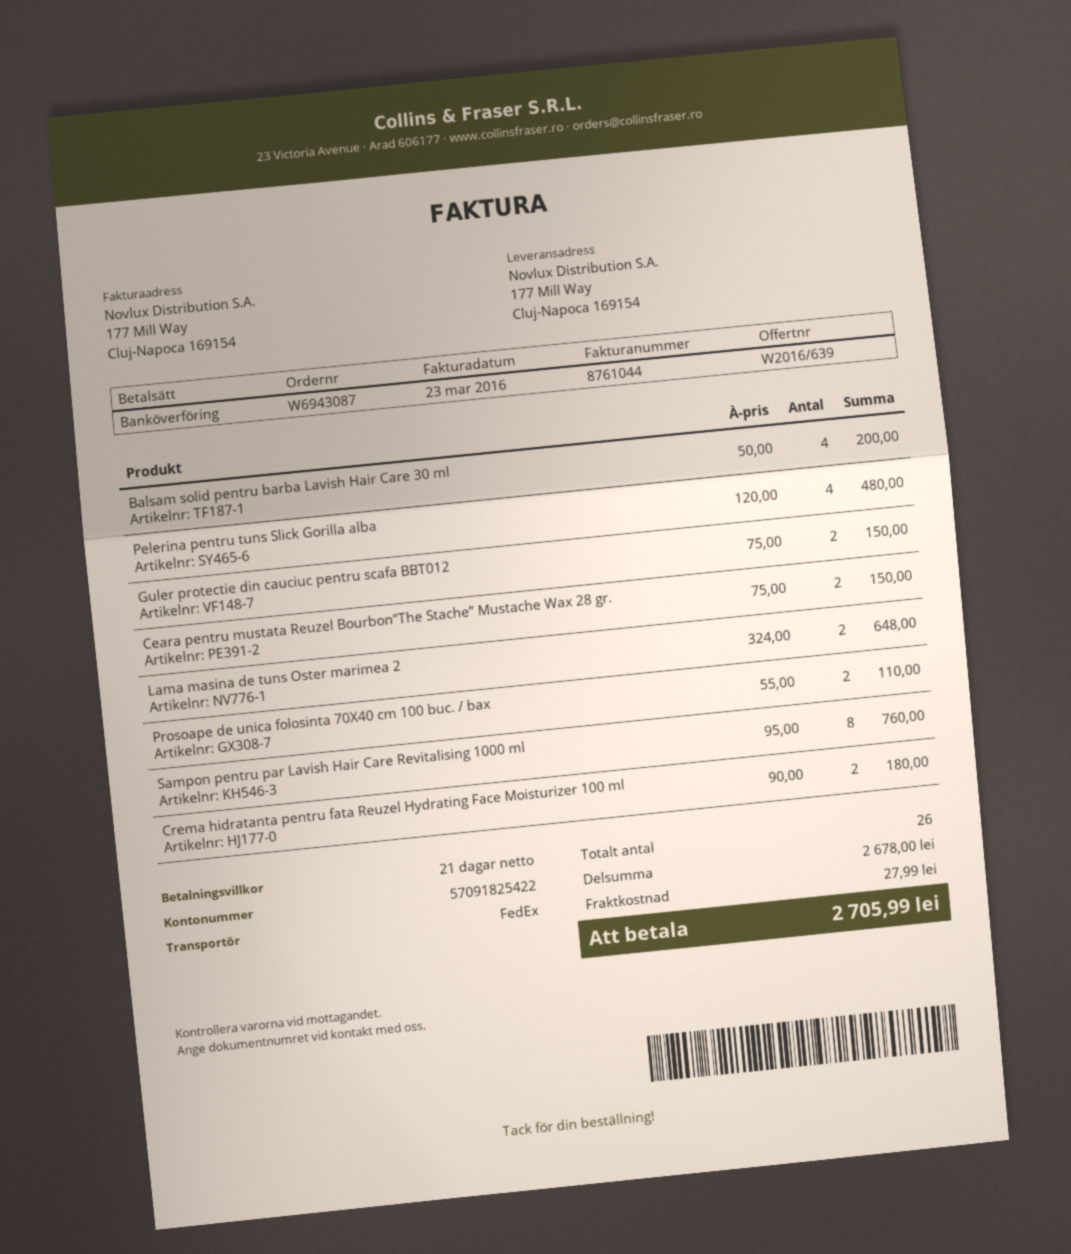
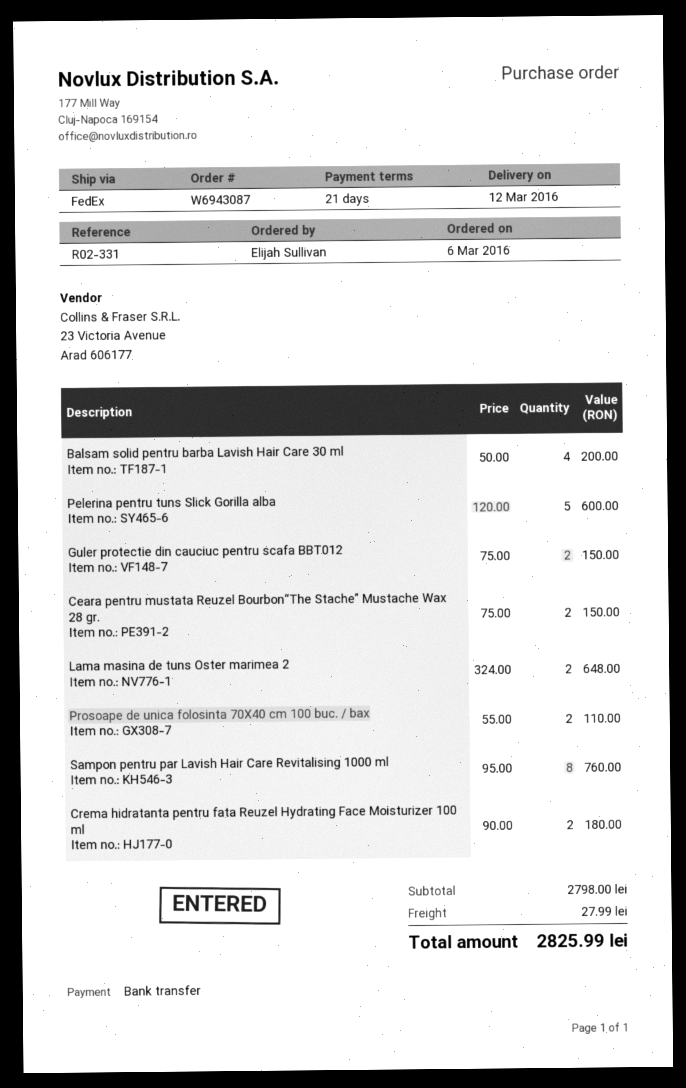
Pelerina pentru tuns Slick Gorilla alba: 4 x 120.00 = 480.00 -> 5 x 120.00 = 600.00
subtotal: 2678.00 -> 2798.00
total: 2705.99 -> 2825.99

